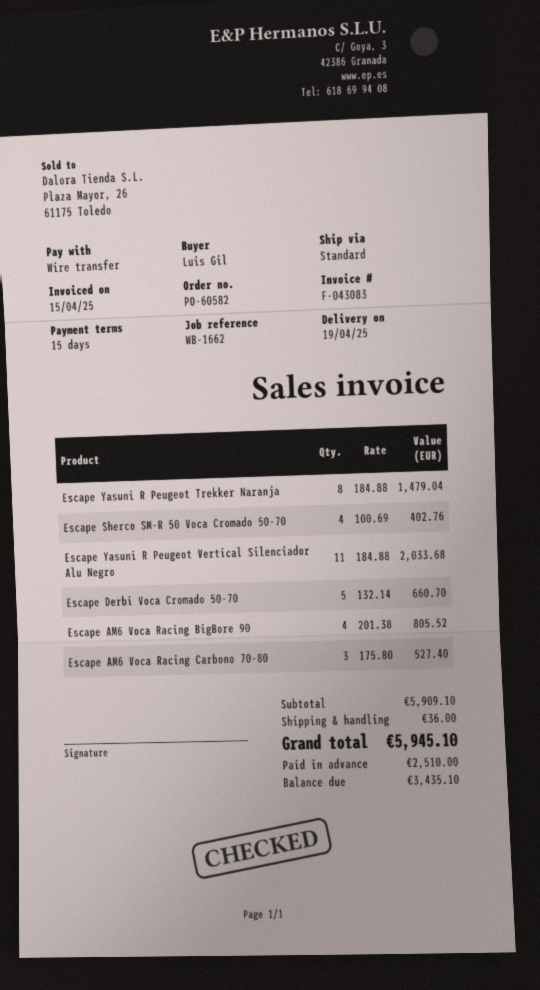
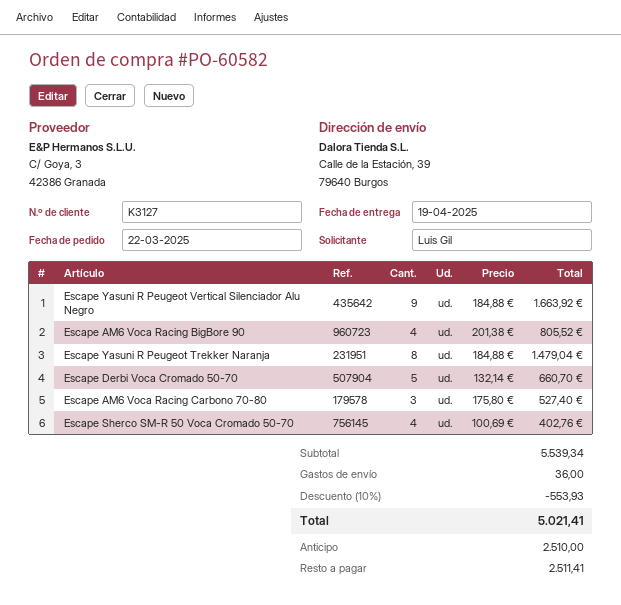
Escape Yasuni R Peugeot Vertical Silenciador Alu Negro: 11 x 184.88 = 2033.68 -> 9 x 184.88 = 1663.92
subtotal: 5909.10 -> 5539.34
discount: none -> 10% = 553.93
total: 5945.10 -> 5021.41
balance: 3435.10 -> 2511.41

